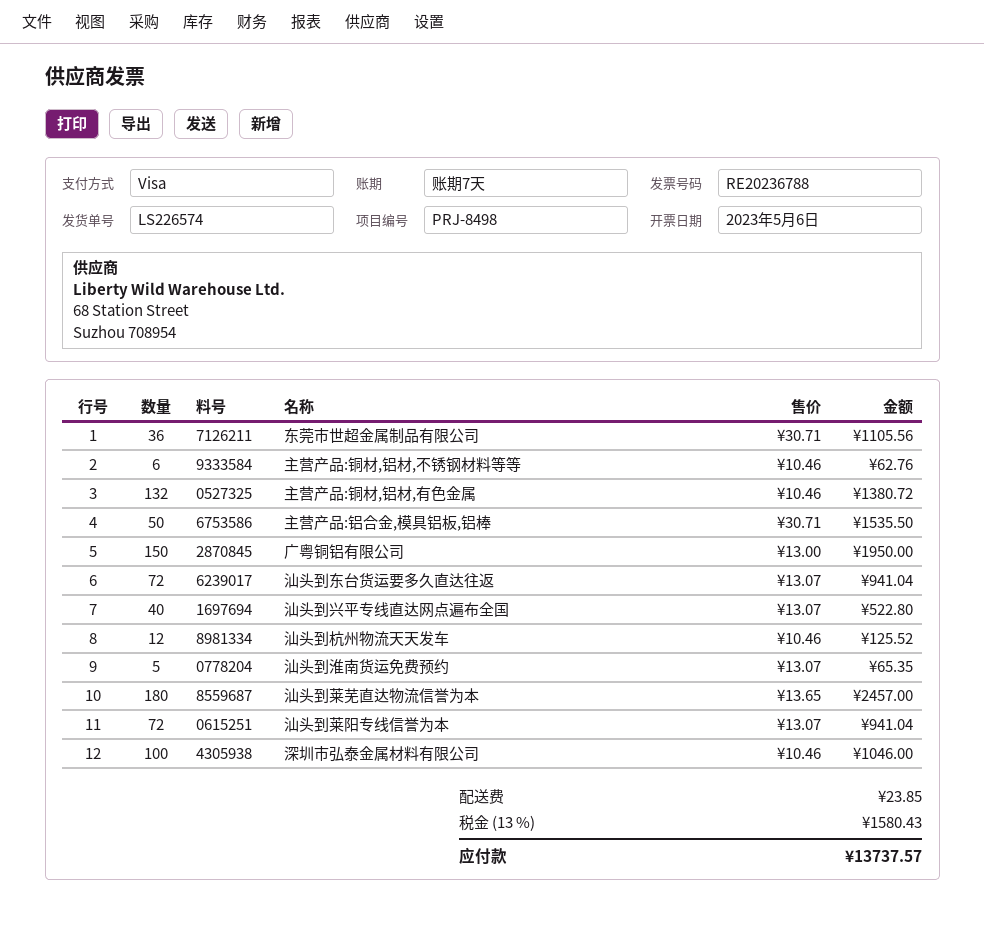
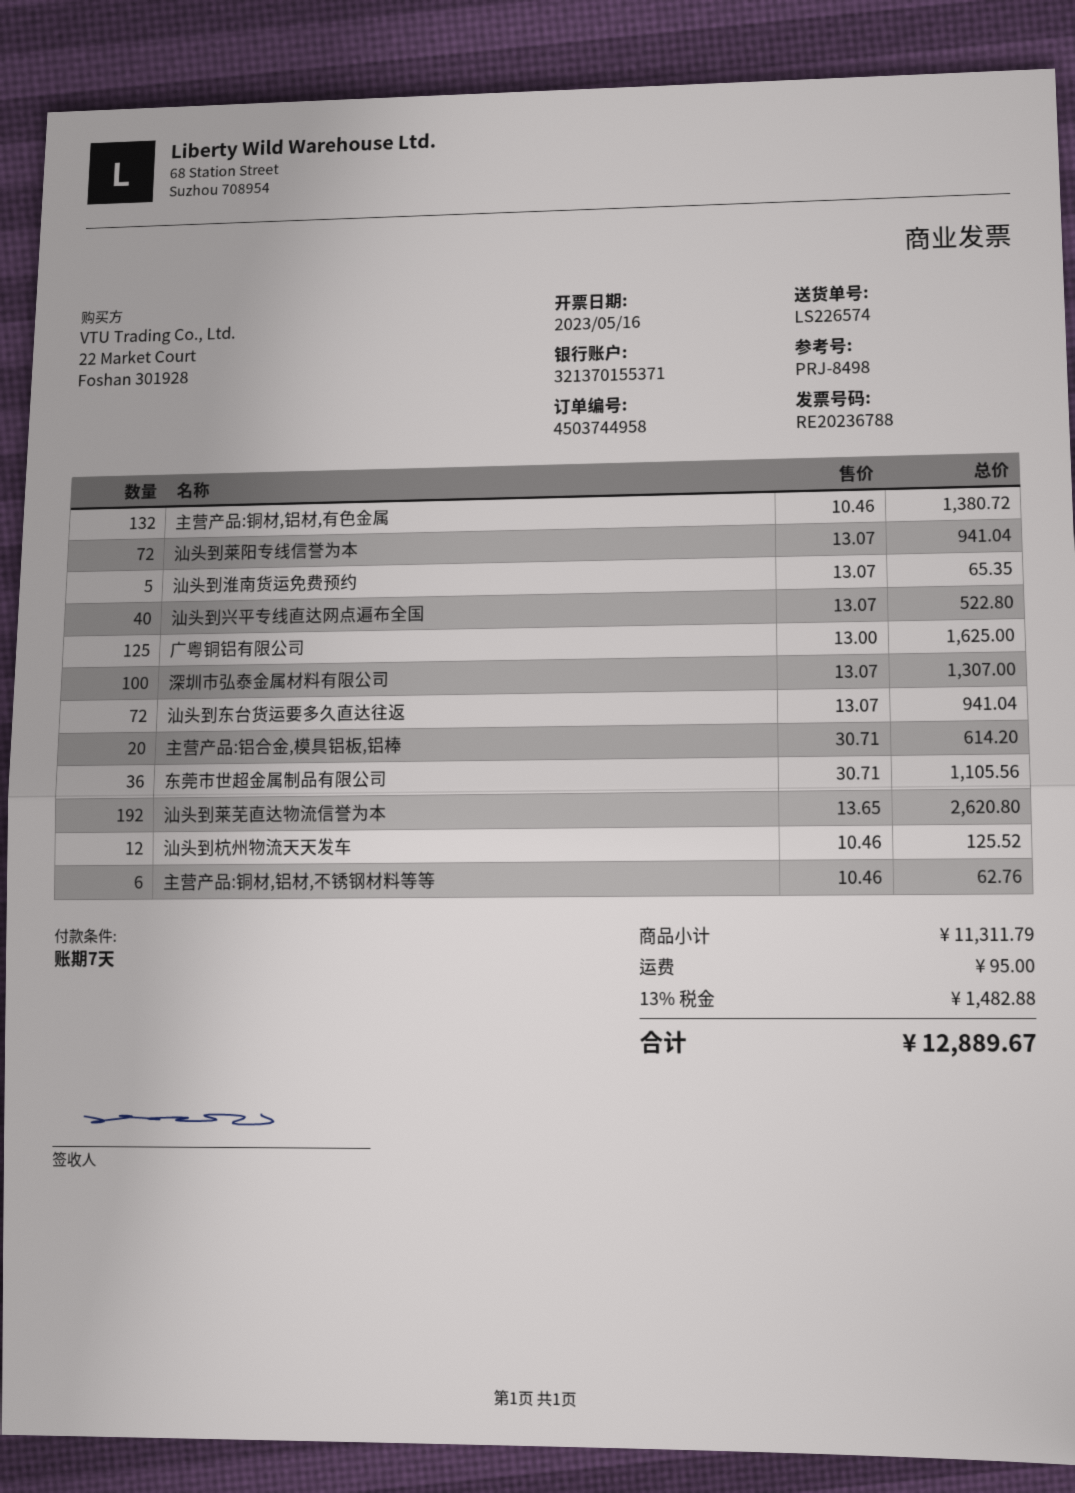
invoice date: 2023-05-06 -> 2023-05-16
主营产品:铝合金,模具铝板,铝棒: 50 x 30.71 = 1535.50 -> 20 x 30.71 = 614.20
广粤铜铝有限公司: 150 x 13.00 = 1950.00 -> 125 x 13.00 = 1625.00
汕头到莱芜直达物流信誉为本: 180 x 13.65 = 2457.00 -> 192 x 13.65 = 2620.80
深圳市弘泰金属材料有限公司: 100 x 10.46 = 1046.00 -> 100 x 13.07 = 1307.00
shipping: 23.85 -> 95.00
tax: 13% = 1580.43 -> 13% = 1482.88
total: 13737.57 -> 12889.67

